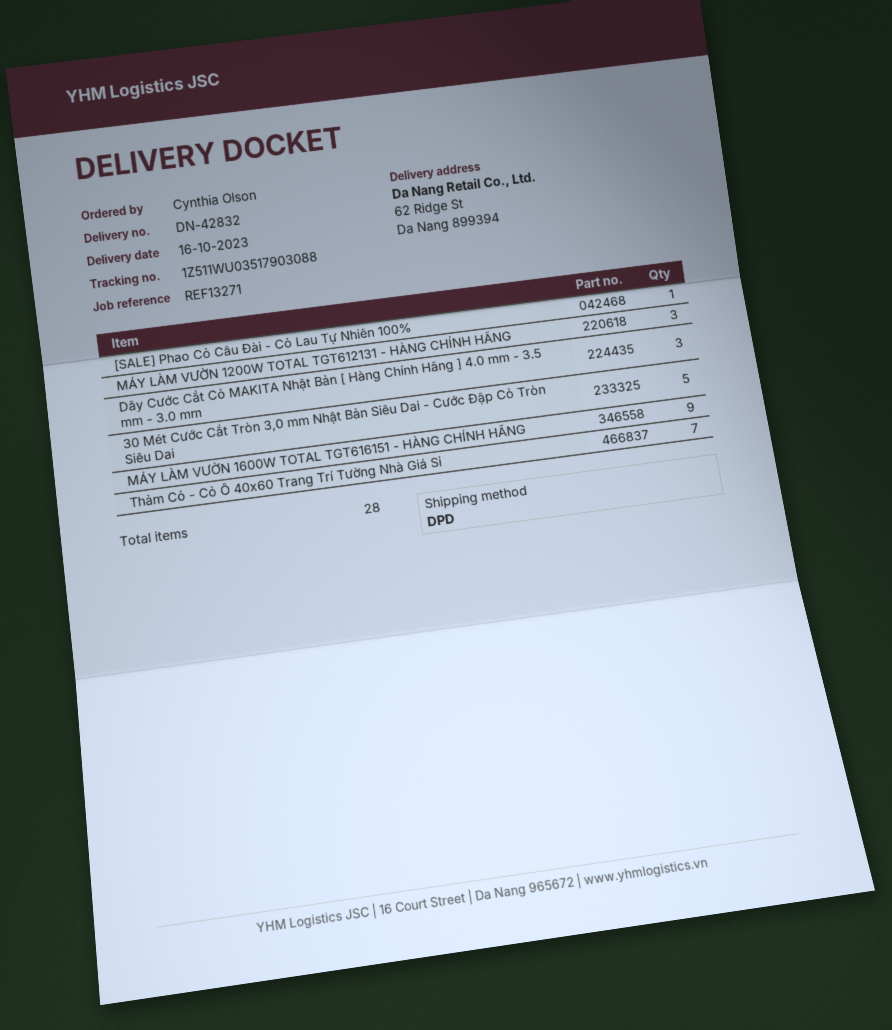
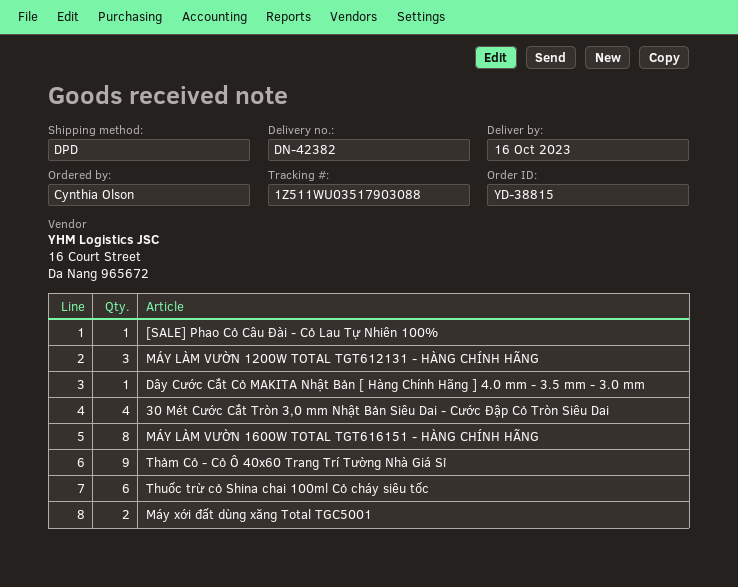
delivery note number: DN-42832 -> DN-42382
Dây Cước Cắt Cỏ MAKITA Nhật Bản [ Hàng Chính Hãng ] 4.0 mm - 3.5 mm - 3.0 mm: 3 -> 1
30 Mét Cước Cắt Tròn 3,0 mm Nhật Bản Siêu Dai - Cước Đập Cỏ Tròn Siêu Dai: 5 -> 4
MÁY LÀM VƯỜN 1600W TOTAL TGT616151 - HÀNG CHÍNH HÃNG: 9 -> 8
Thảm Cỏ - Cỏ Ô 40x60 Trang Trí Tường Nhà Giá Sỉ: 7 -> 9
Thuốc trừ cỏ Shina chai 100ml Cỏ cháy siêu tốc: none -> 6
Máy xới đất dùng xăng Total TGC5001: none -> 2

